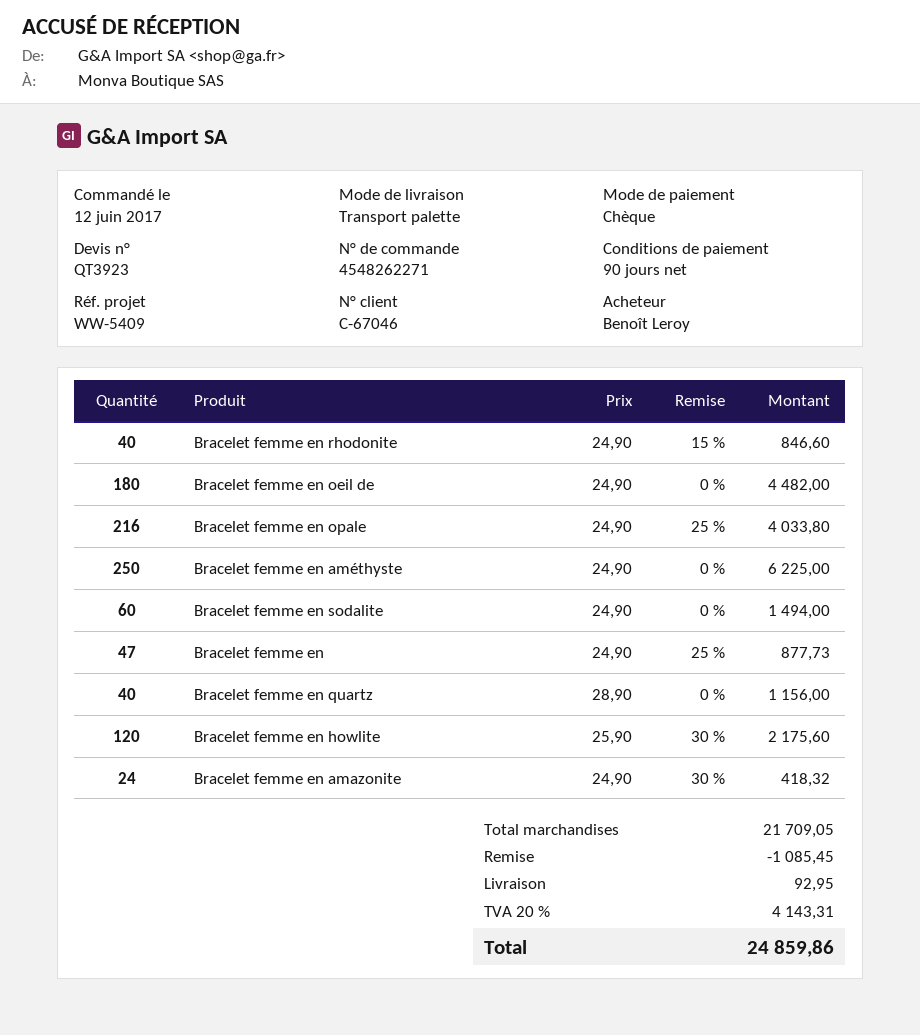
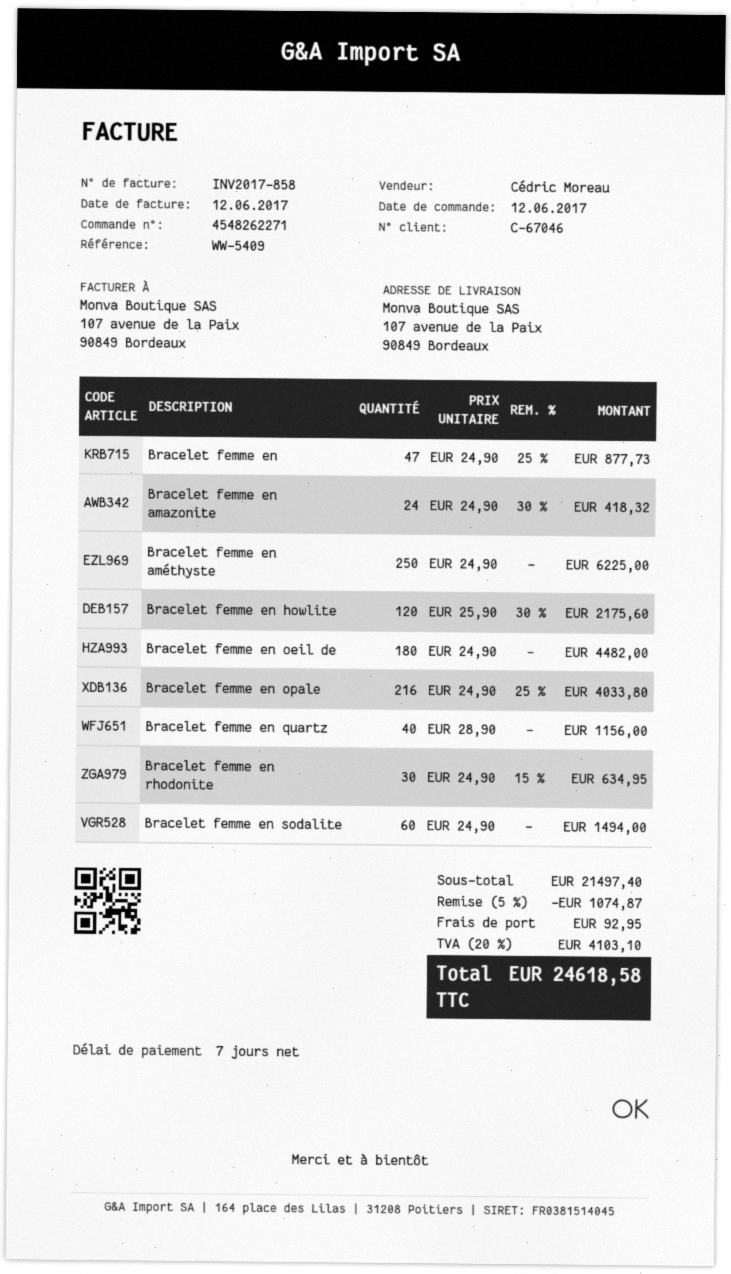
payment terms: 90 days -> 7 days
Bracelet femme en rhodonite: 40 x 24.90 - 15% = 846.60 -> 30 x 24.90 - 15% = 634.95
subtotal: 21709.05 -> 21497.40
discount: 1085.45 -> 1074.87
tax: 20% = 4143.31 -> 20% = 4103.10
total: 24859.86 -> 24618.58

